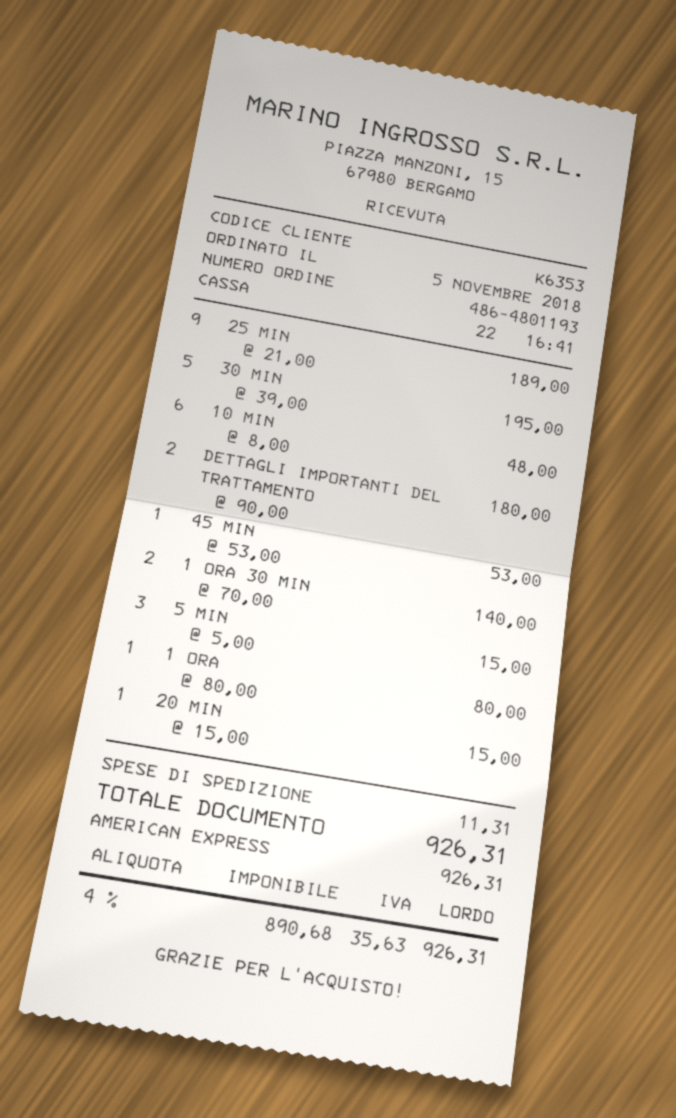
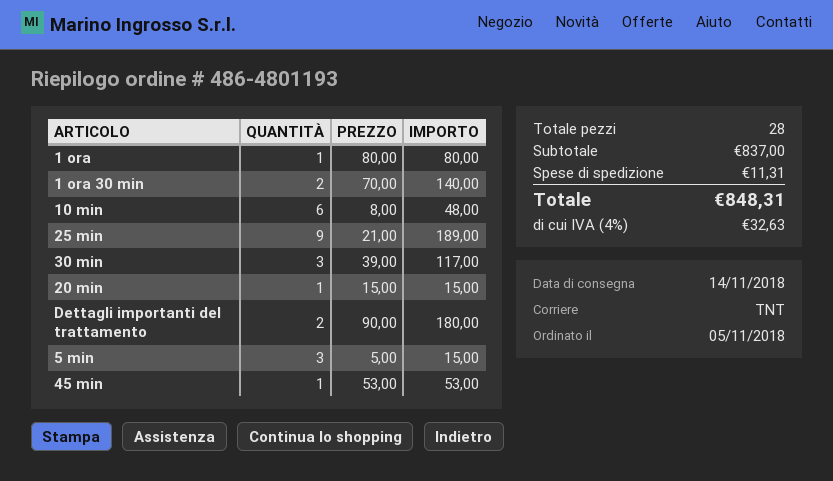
30 MIN: 5 x 39.00 = 195.00 -> 3 x 39.00 = 117.00
tax: 4% = 35.63 -> 4% = 32.63
total: 926.31 -> 848.31

